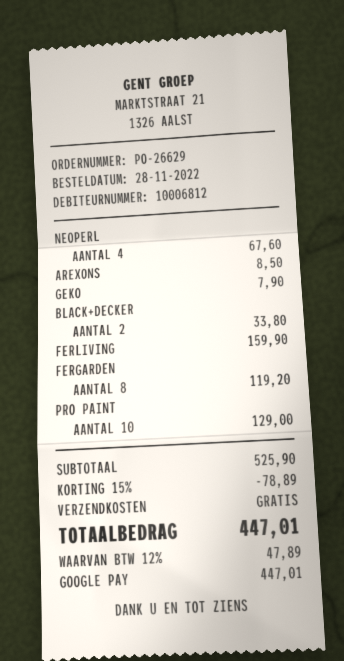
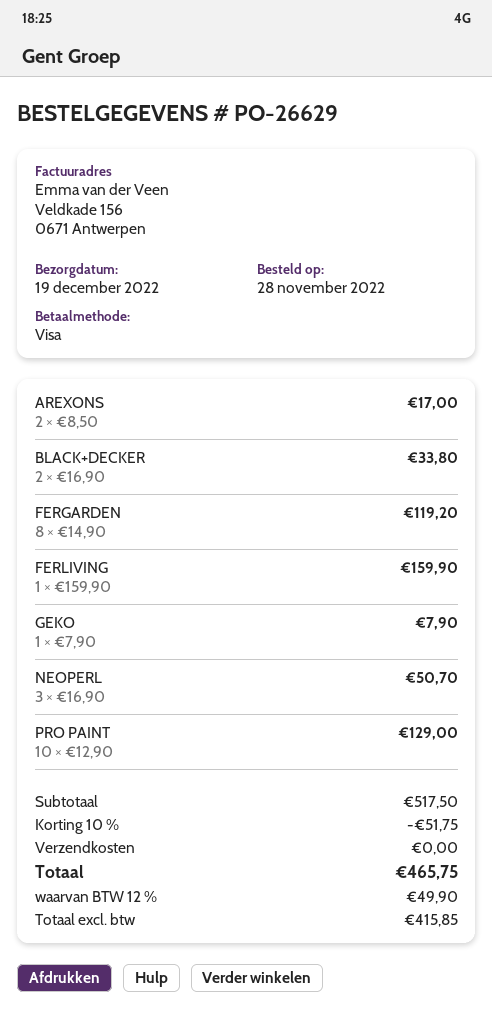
payment method: Google Pay -> Visa
NEOPERL: 4 for 67.60 -> 3 for 50.70
AREXONS: 1 for 8.50 -> 2 for 17.00
subtotal: 525.90 -> 517.50
discount: 15% = 78.89 -> 10% = 51.75
tax: 12% = 47.89 -> 12% = 49.90
total: 447.01 -> 465.75

